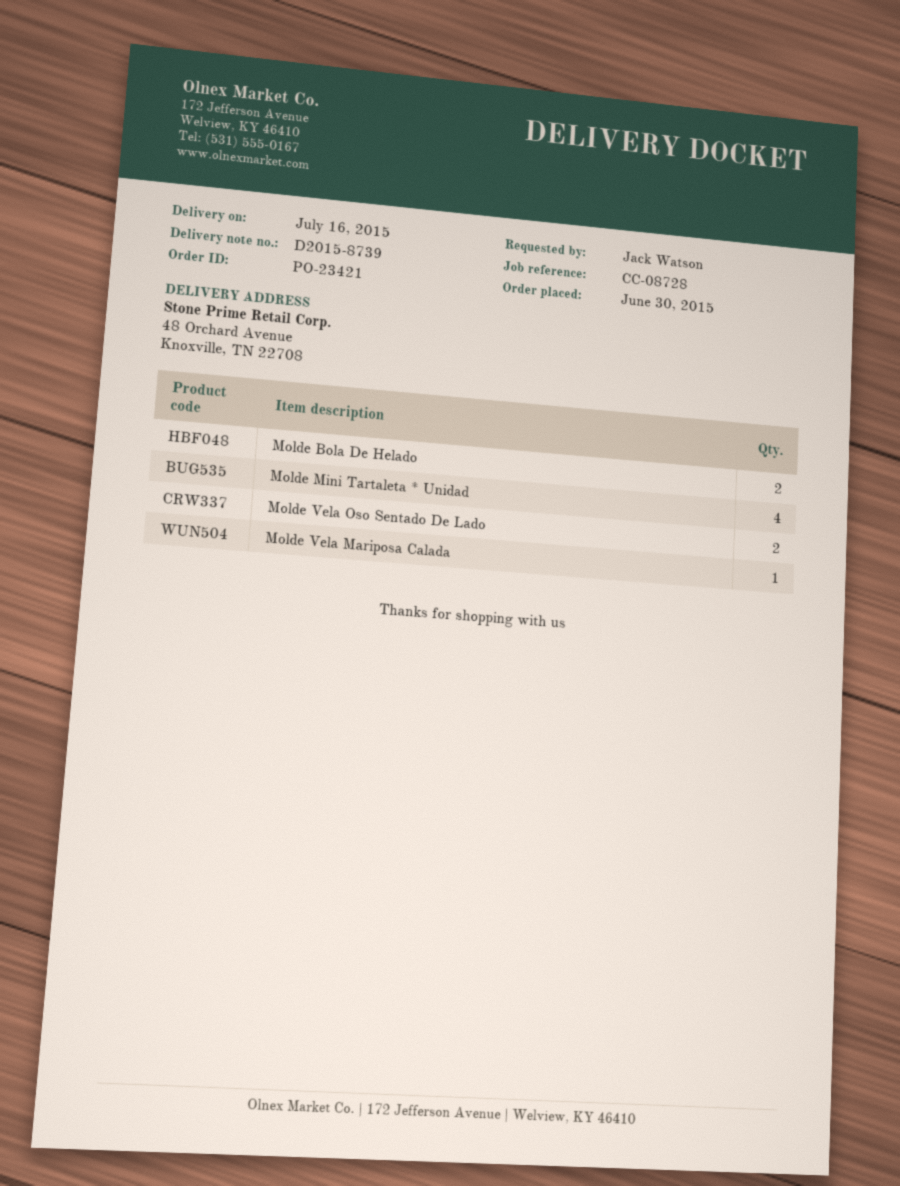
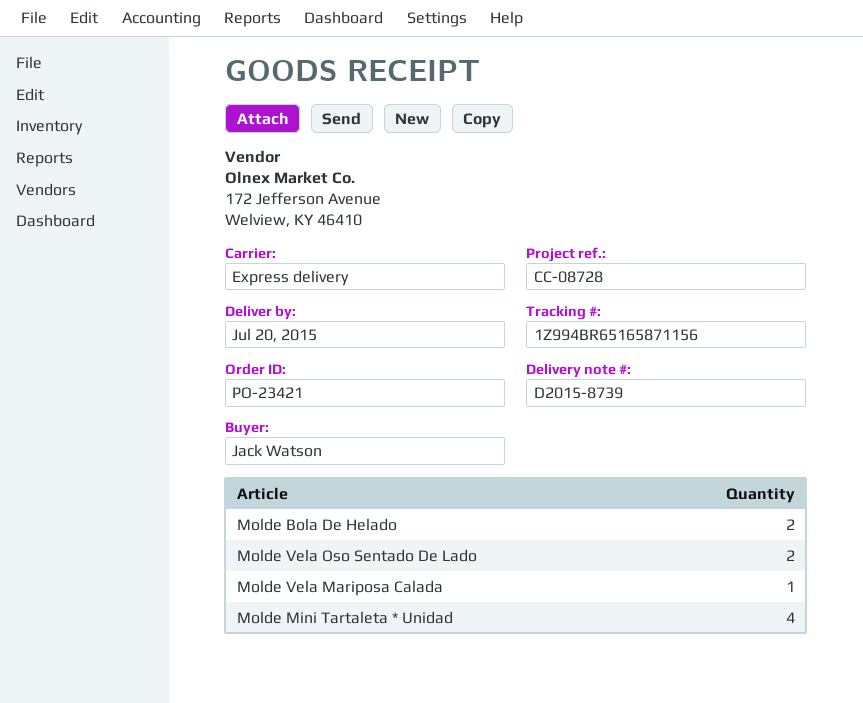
delivery date: 2015-07-16 -> 2015-07-20

